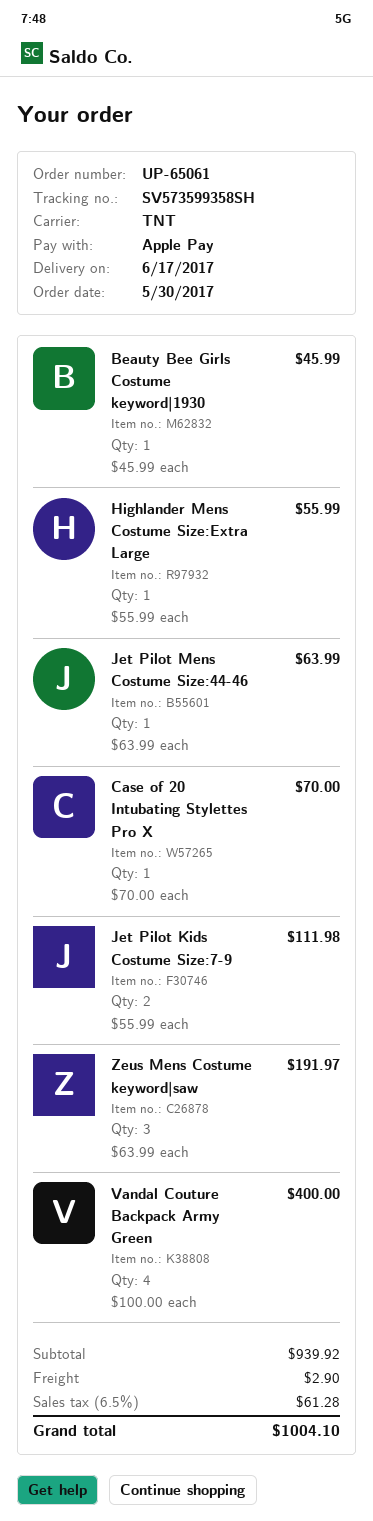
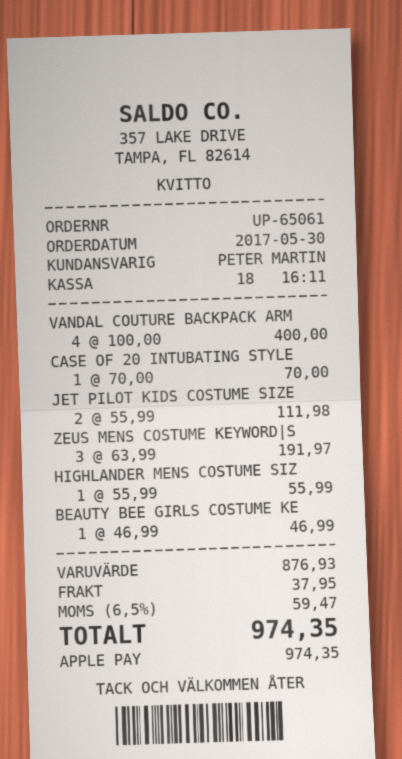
Beauty Bee Girls Costume keyword|1930: 1 x 45.99 = 45.99 -> 1 x 46.99 = 46.99
Jet Pilot Mens Costume Size:44-46: 1 x 63.99 = 63.99 -> none
subtotal: 939.92 -> 876.93
shipping: 2.90 -> 37.95
tax: 6.5% = 61.28 -> 6.5% = 59.47
total: 1004.10 -> 974.35

